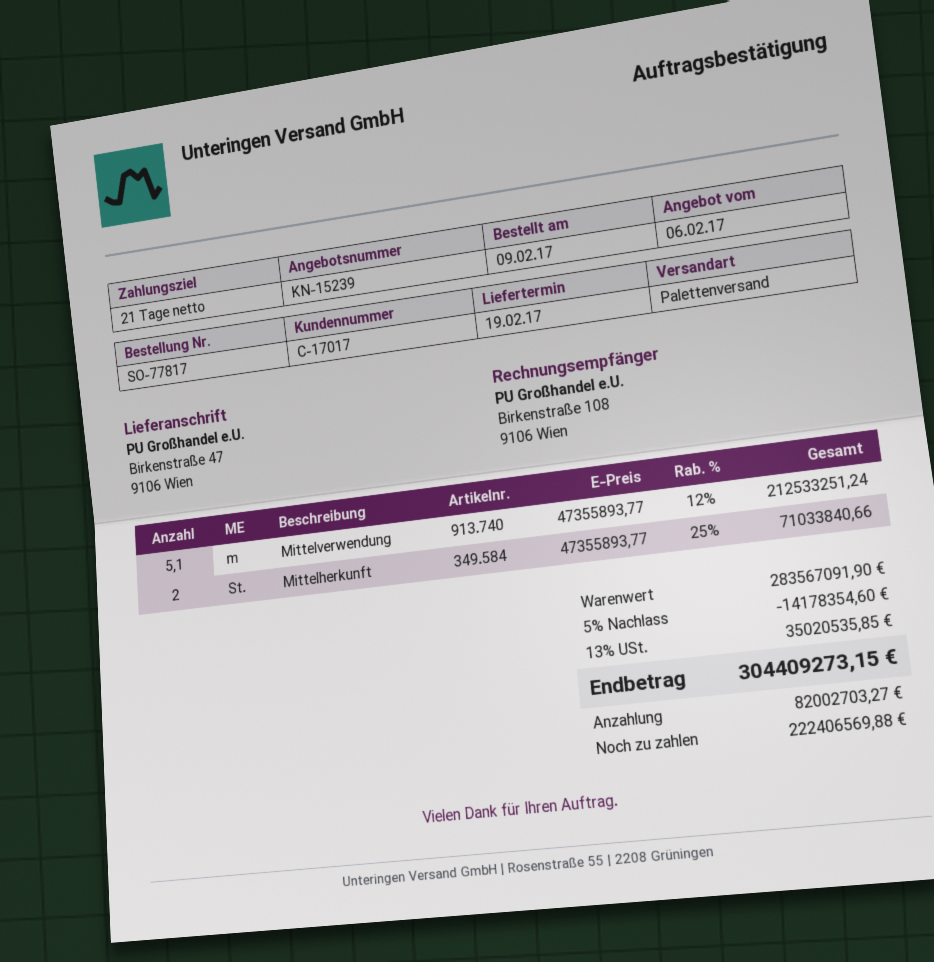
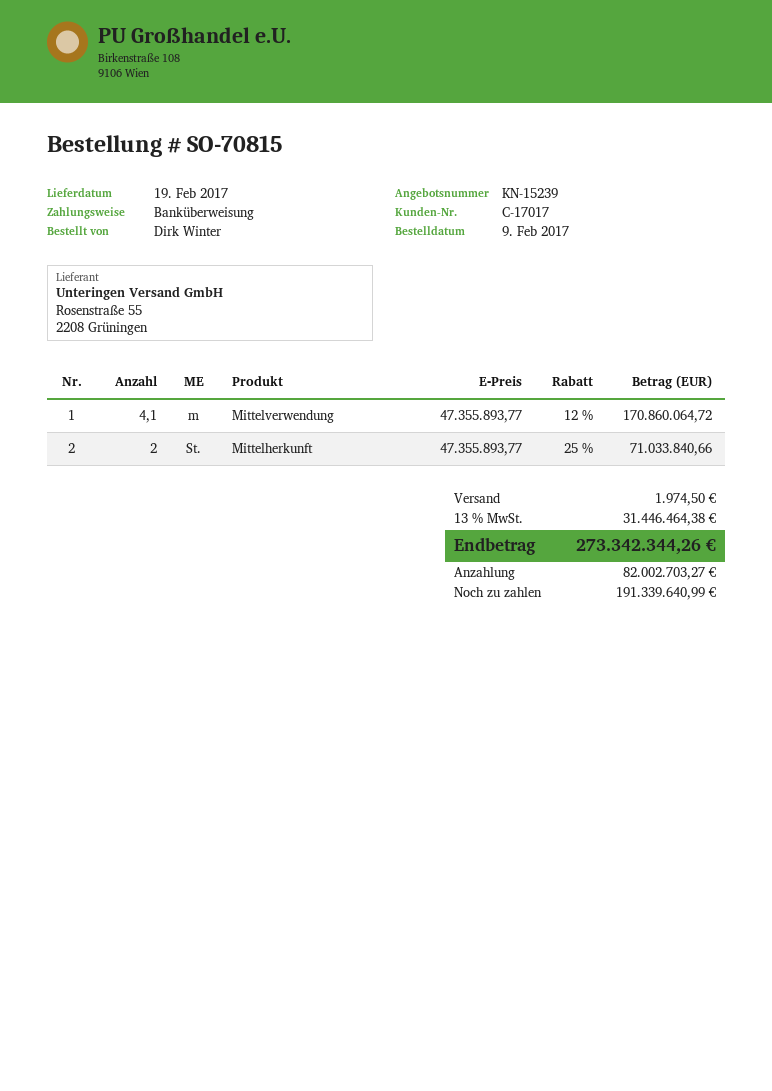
order number: SO-77817 -> SO-70815
Mittelverwendung: 5.1 x 47355893.77 - 12% = 212533251.24 -> 4.1 x 47355893.77 - 12% = 170860064.72
discount: 5% = 14178354.60 -> none
shipping: none -> 1974.50
tax: 13% = 35020535.85 -> 13% = 31446464.38
total: 304409273.15 -> 273342344.26
balance: 222406569.88 -> 191339640.99

